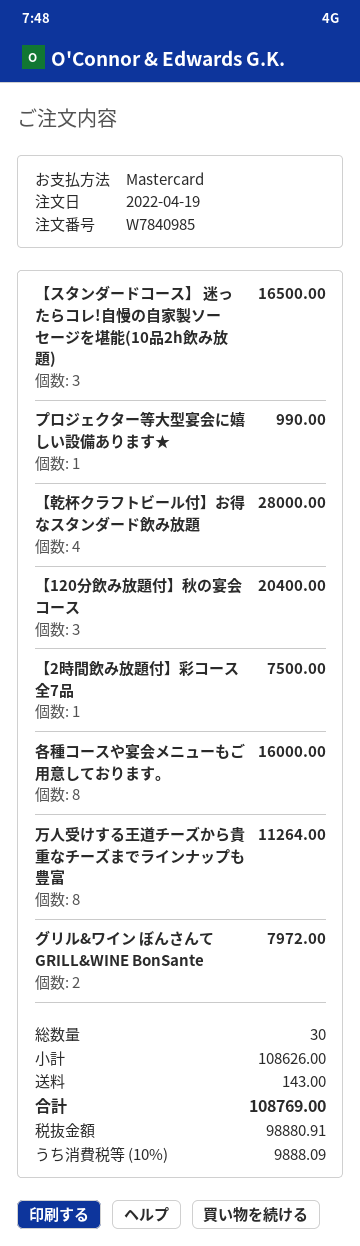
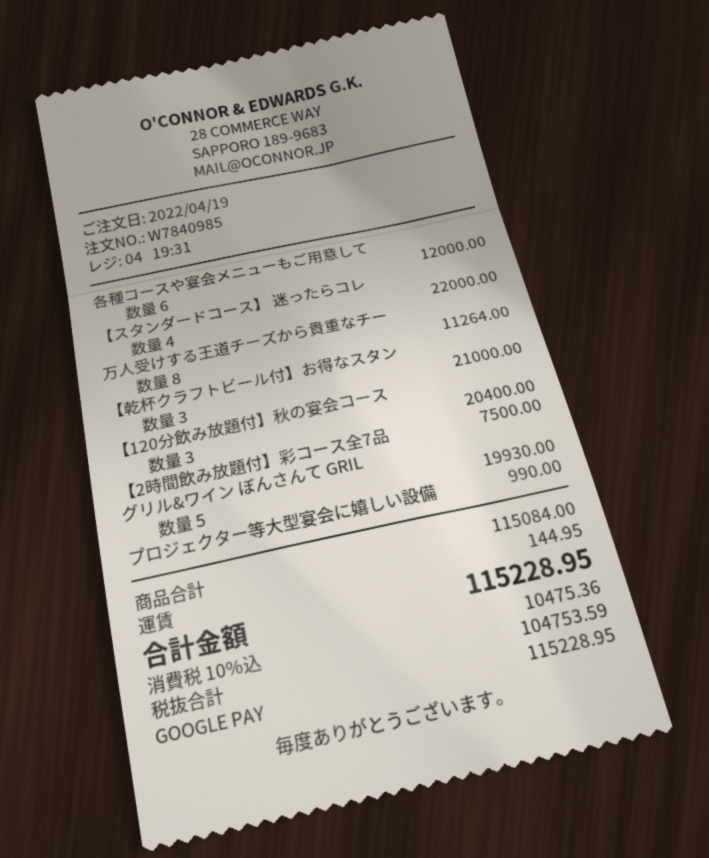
payment method: Mastercard -> Google Pay
【スタンダードコース】 迷ったらコレ!自慢の自家製ソーセージを堪能(10品2h飲み放題): 3 for 16500.00 -> 4 for 22000.00
【乾杯クラフトビール付】お得なスタンダード飲み放題: 4 for 28000.00 -> 3 for 21000.00
各種コースや宴会メニューもご用意しております。: 8 for 16000.00 -> 6 for 12000.00
グリル&ワイン ぼんさんて GRILL&WINE BonSante: 2 for 7972.00 -> 5 for 19930.00
subtotal: 108626.00 -> 115084.00
shipping: 143.00 -> 144.95
net: 98880.91 -> 104753.59
tax: 10% = 9888.09 -> 10% = 10475.36
total: 108769.00 -> 115228.95

